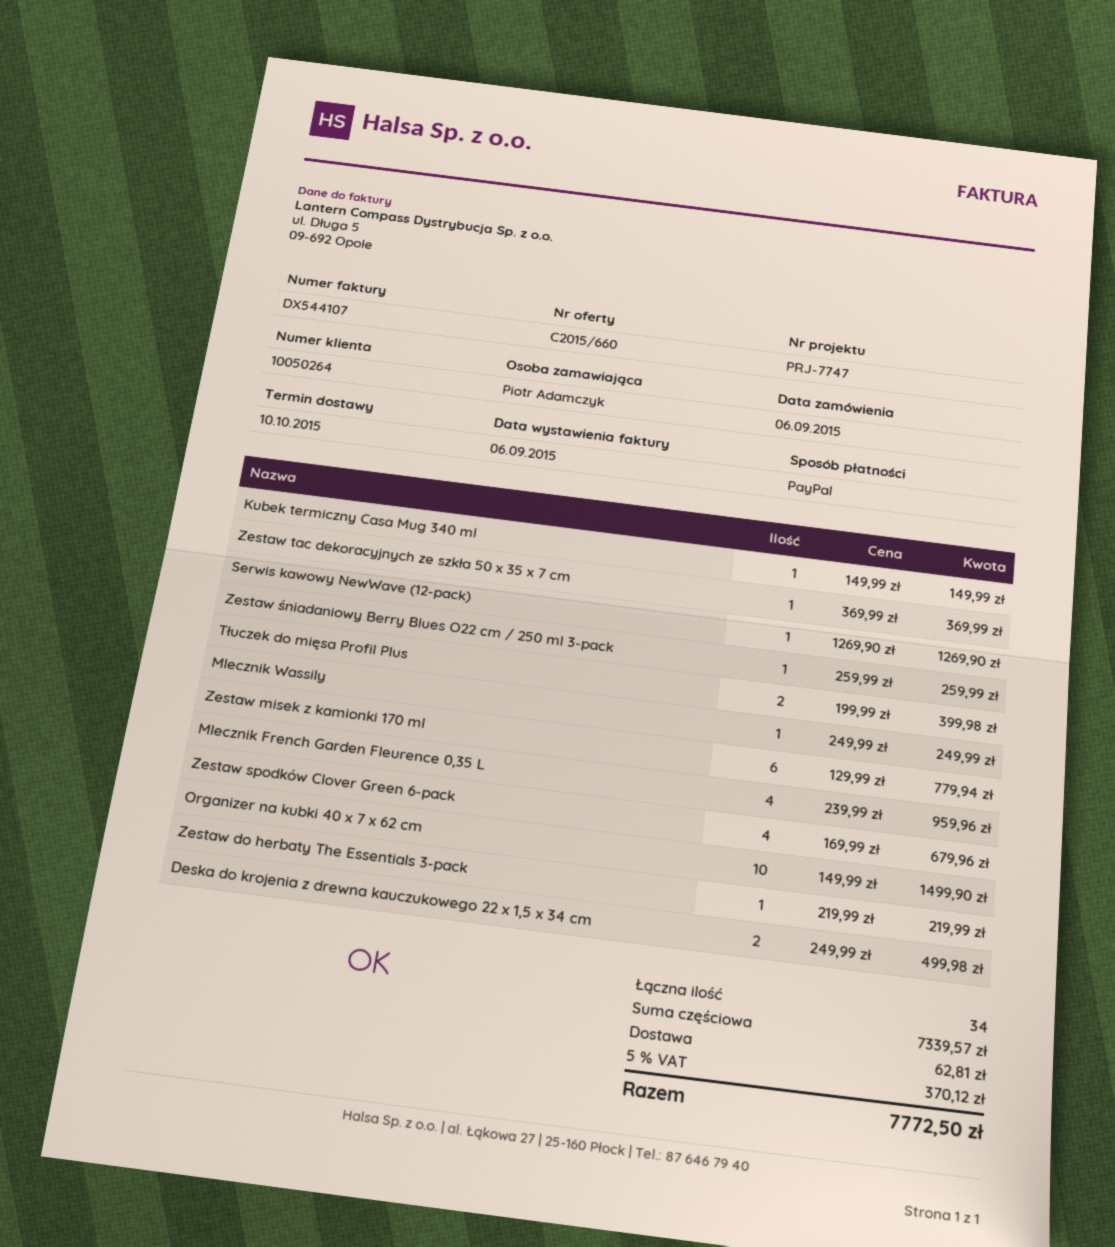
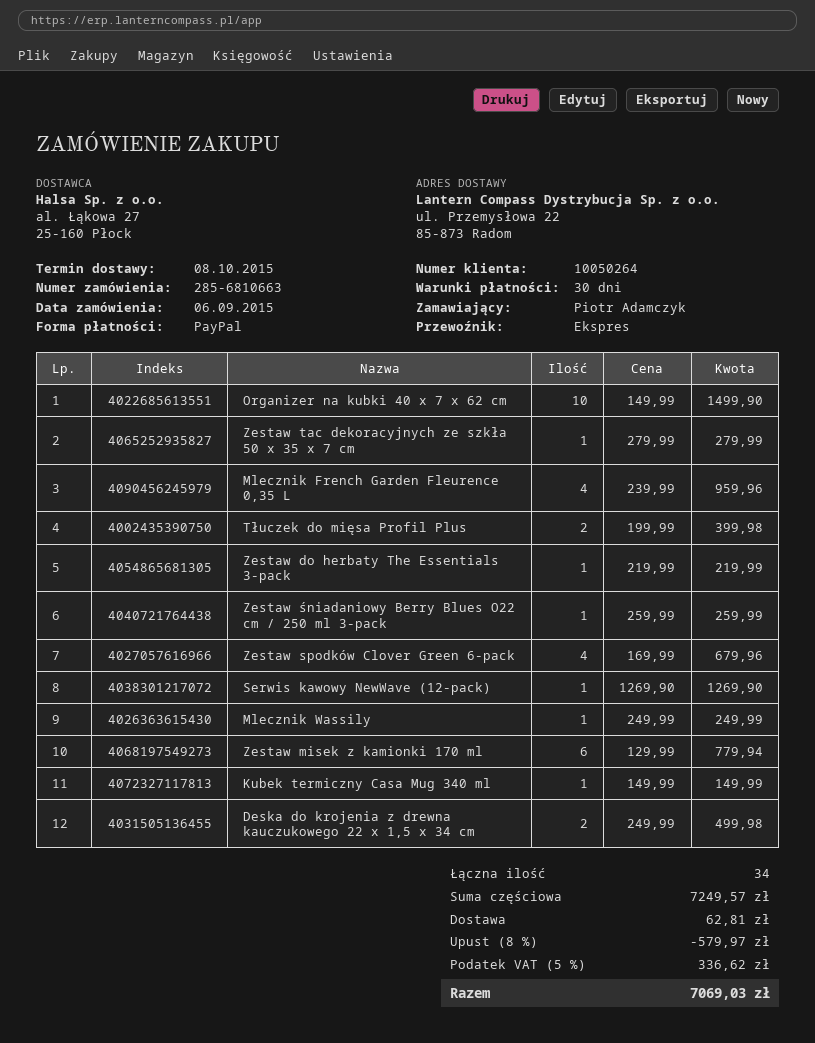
delivery date: 2015-10-10 -> 2015-10-08
Zestaw tac dekoracyjnych ze szkła 50 x 35 x 7 cm: 1 x 369.99 = 369.99 -> 1 x 279.99 = 279.99
subtotal: 7339.57 -> 7249.57
discount: none -> 8% = 579.97
tax: 5% = 370.12 -> 5% = 336.62
total: 7772.50 -> 7069.03

